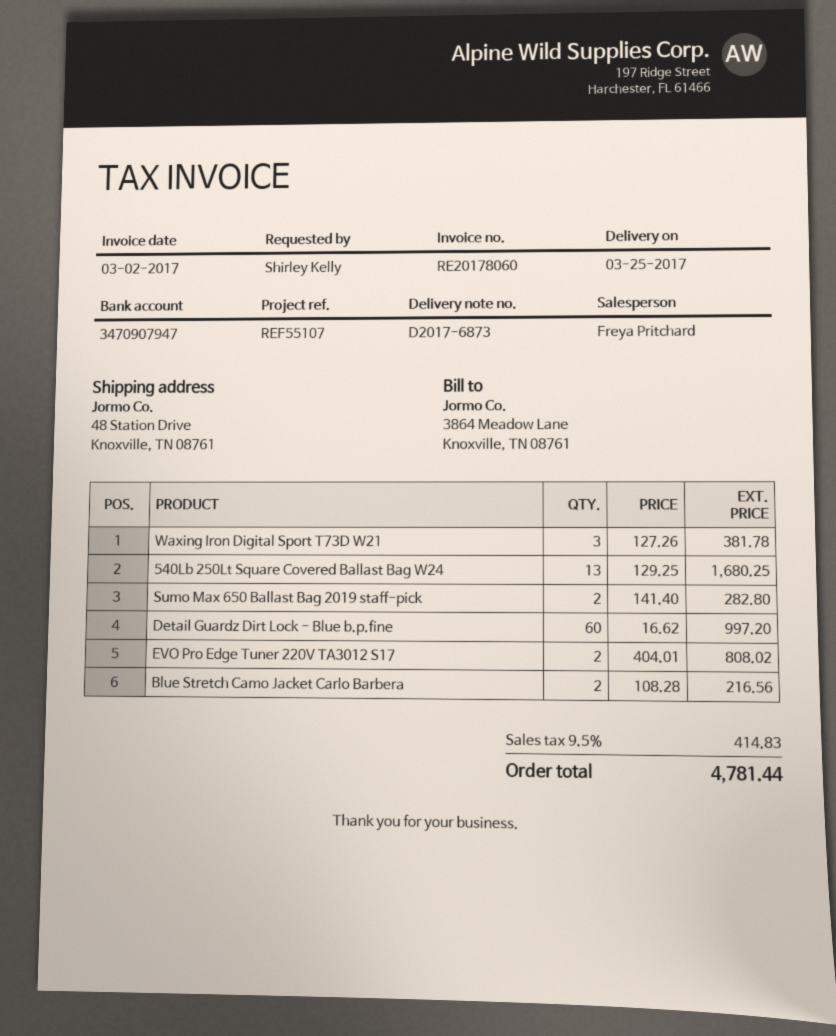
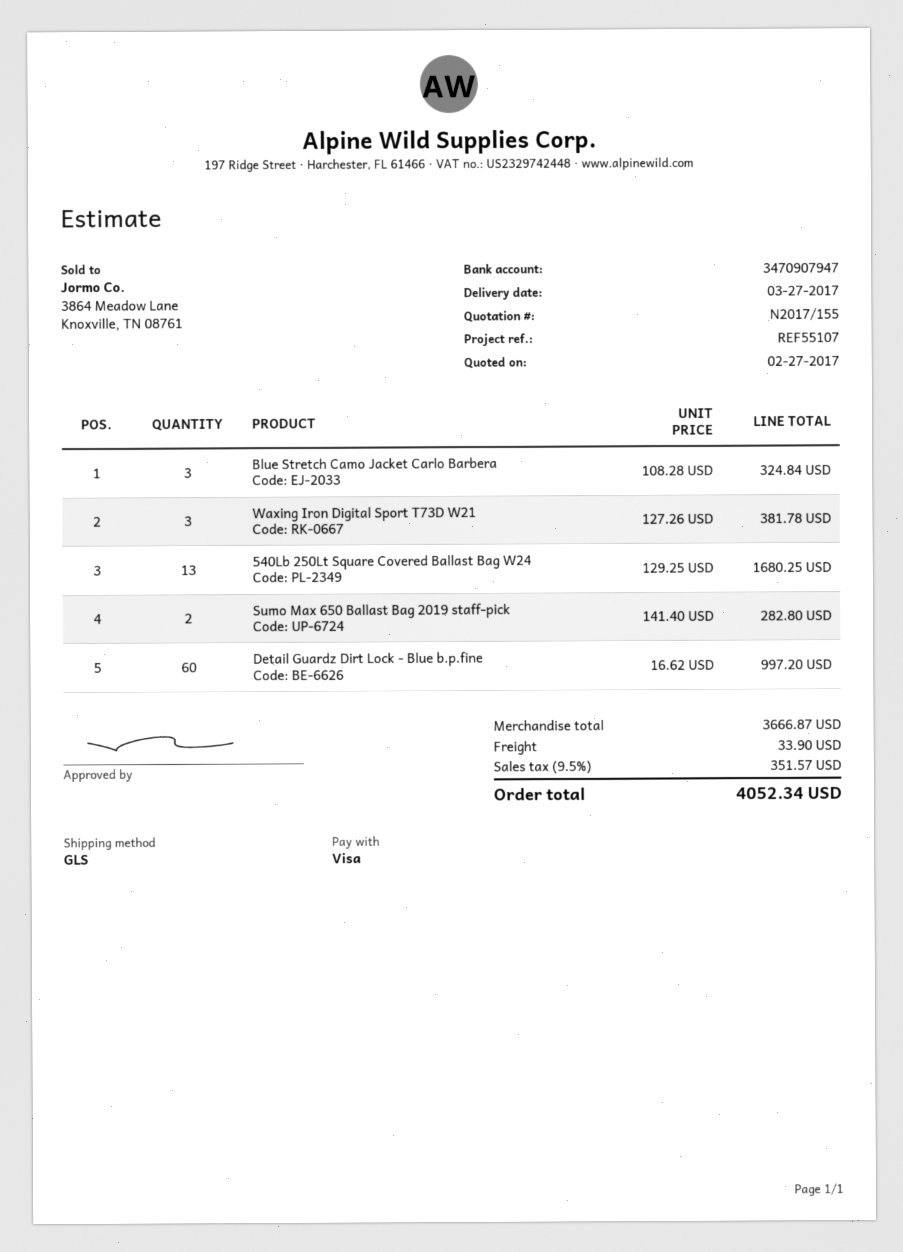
delivery date: 2017-03-25 -> 2017-03-27
EVO Pro Edge Tuner 220V TA3012 S17: 2 x 404.01 = 808.02 -> none
Blue Stretch Camo Jacket Carlo Barbera: 2 x 108.28 = 216.56 -> 3 x 108.28 = 324.84
shipping: none -> 33.90
tax: 9.5% = 414.83 -> 9.5% = 351.57
total: 4781.44 -> 4052.34

